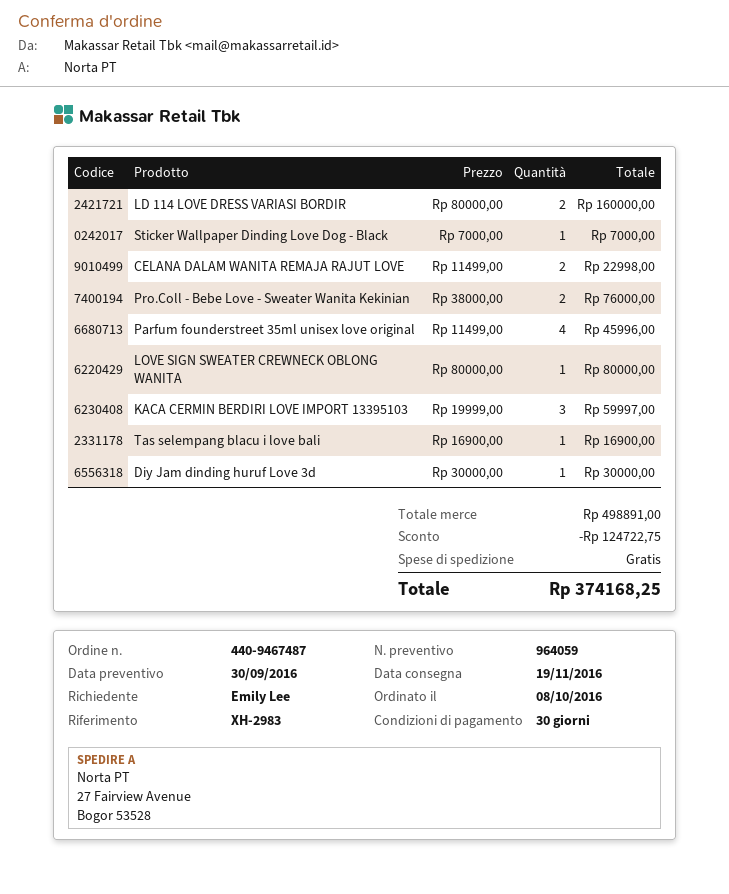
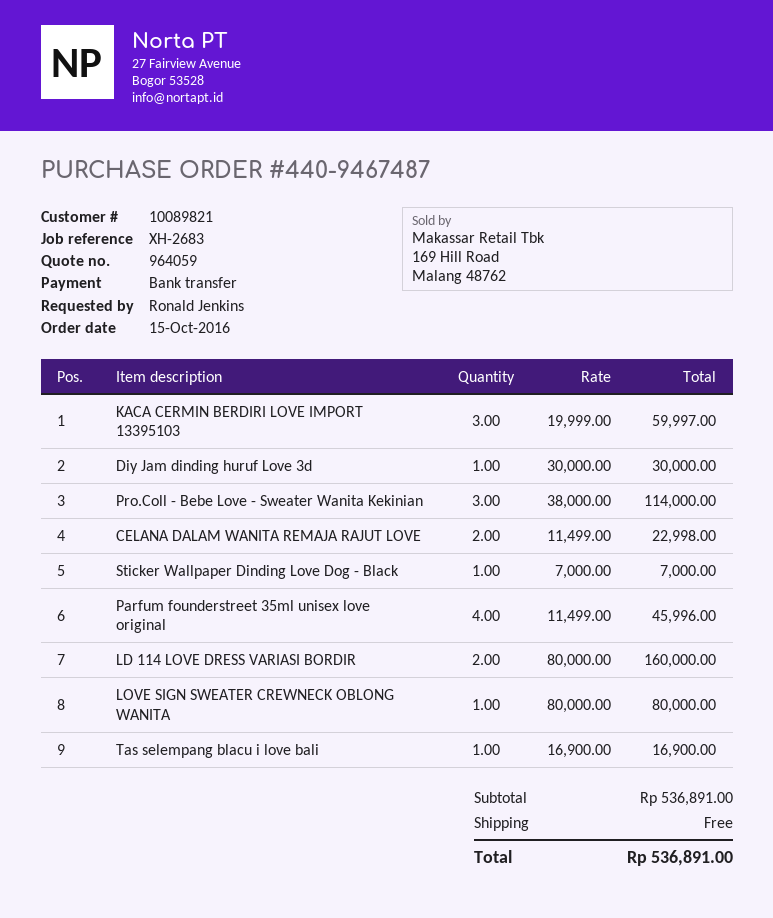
order date: 2016-10-08 -> 2016-10-15
reference: XH-2983 -> XH-2683
ordered by: Emily Lee -> Ronald Jenkins
Pro.Coll - Bebe Love - Sweater Wanita Kekinian: 2 x 38000.00 = 76000.00 -> 3 x 38000.00 = 114000.00
subtotal: 498891.00 -> 536891.00
discount: 124722.75 -> none
total: 374168.25 -> 536891.00

